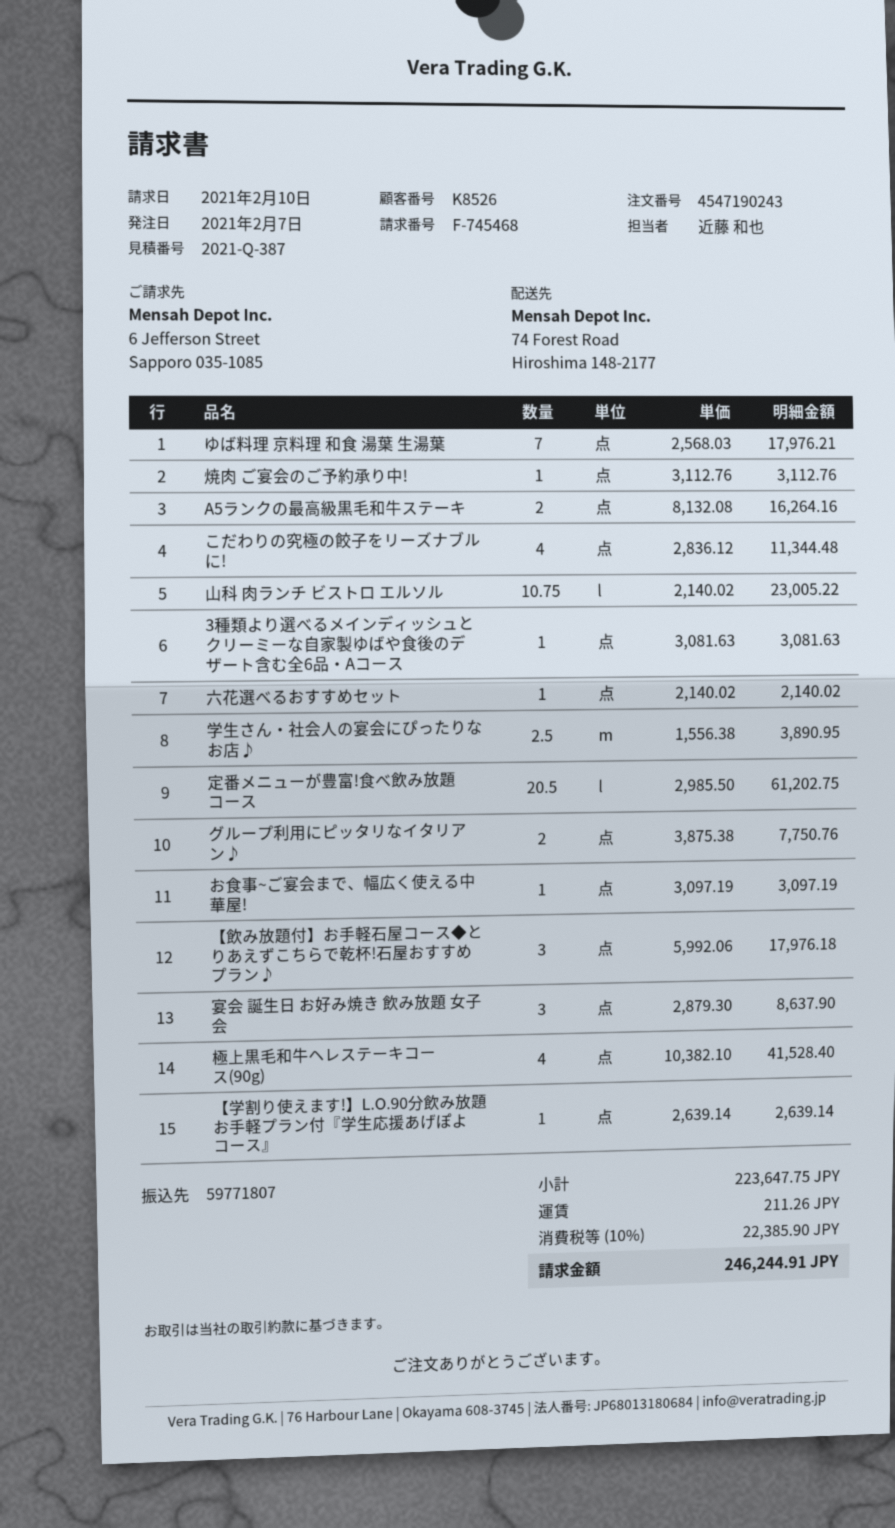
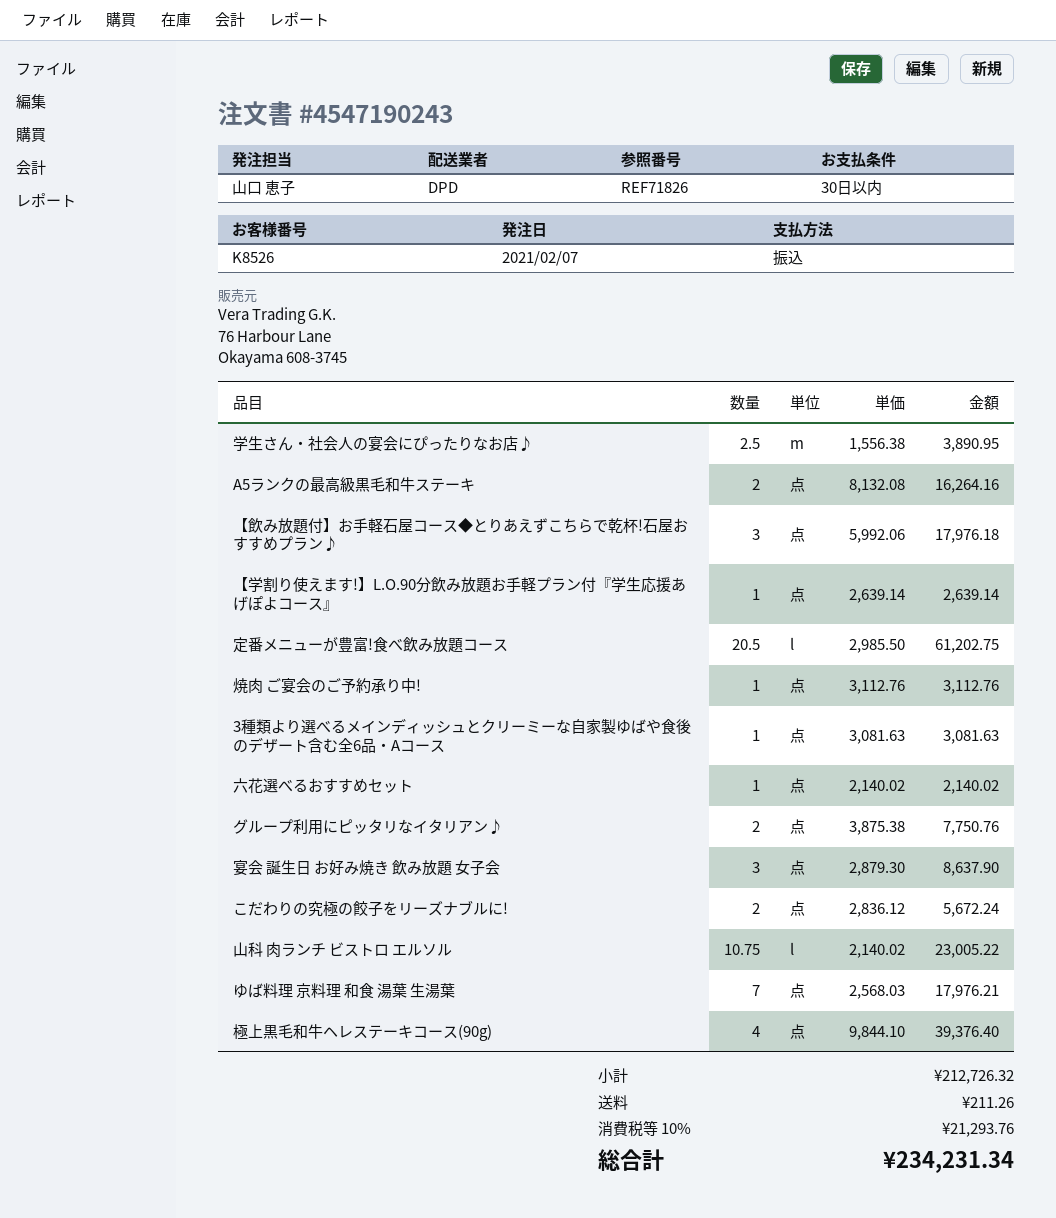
こだわりの究極の餃子をリーズナブルに!: 4 x 2836.12 = 11344.48 -> 2 x 2836.12 = 5672.24
お食事~ご宴会まで、幅広く使える中華屋!: 1 x 3097.19 = 3097.19 -> none
極上黒毛和牛ヘレステーキコース(90g): 4 x 10382.10 = 41528.40 -> 4 x 9844.10 = 39376.40
subtotal: 223647.75 -> 212726.32
tax: 10% = 22385.90 -> 10% = 21293.76
total: 246244.91 -> 234231.34

